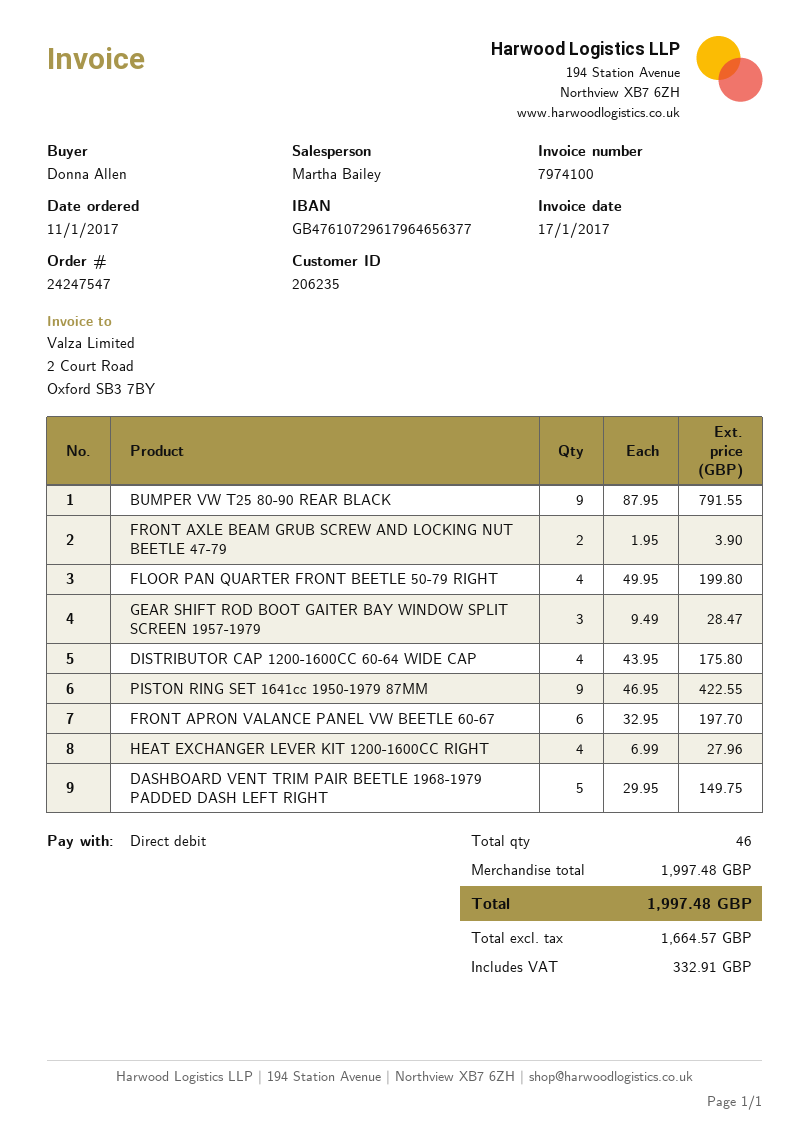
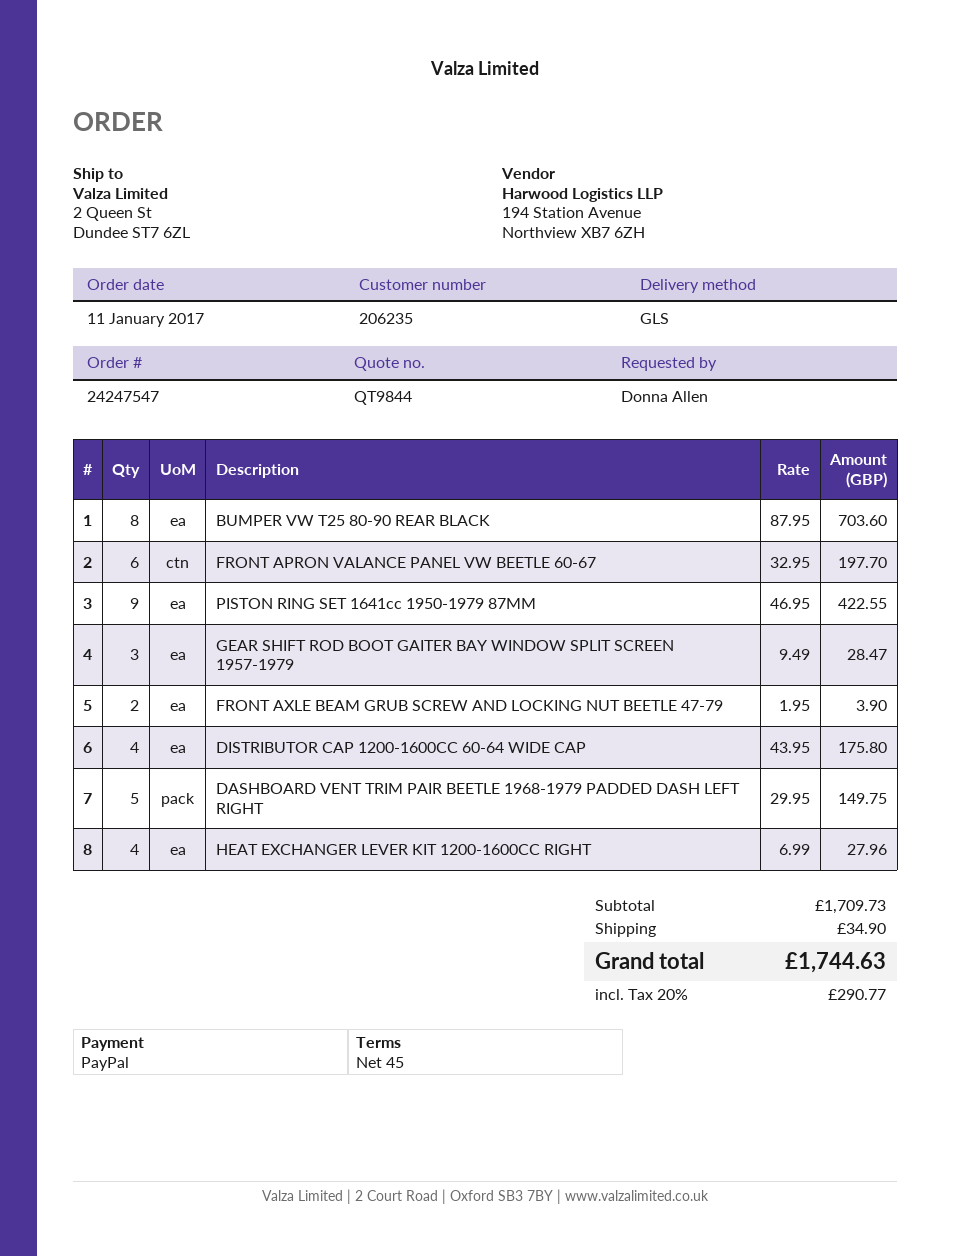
payment method: direct debit -> PayPal
BUMPER VW T25 80-90 REAR BLACK: 9 x 87.95 = 791.55 -> 8 x 87.95 = 703.60
FLOOR PAN QUARTER FRONT BEETLE 50-79 RIGHT: 4 x 49.95 = 199.80 -> none
subtotal: 1997.48 -> 1709.73
shipping: none -> 34.90
tax: 332.91 -> 290.77
total: 1997.48 -> 1744.63

